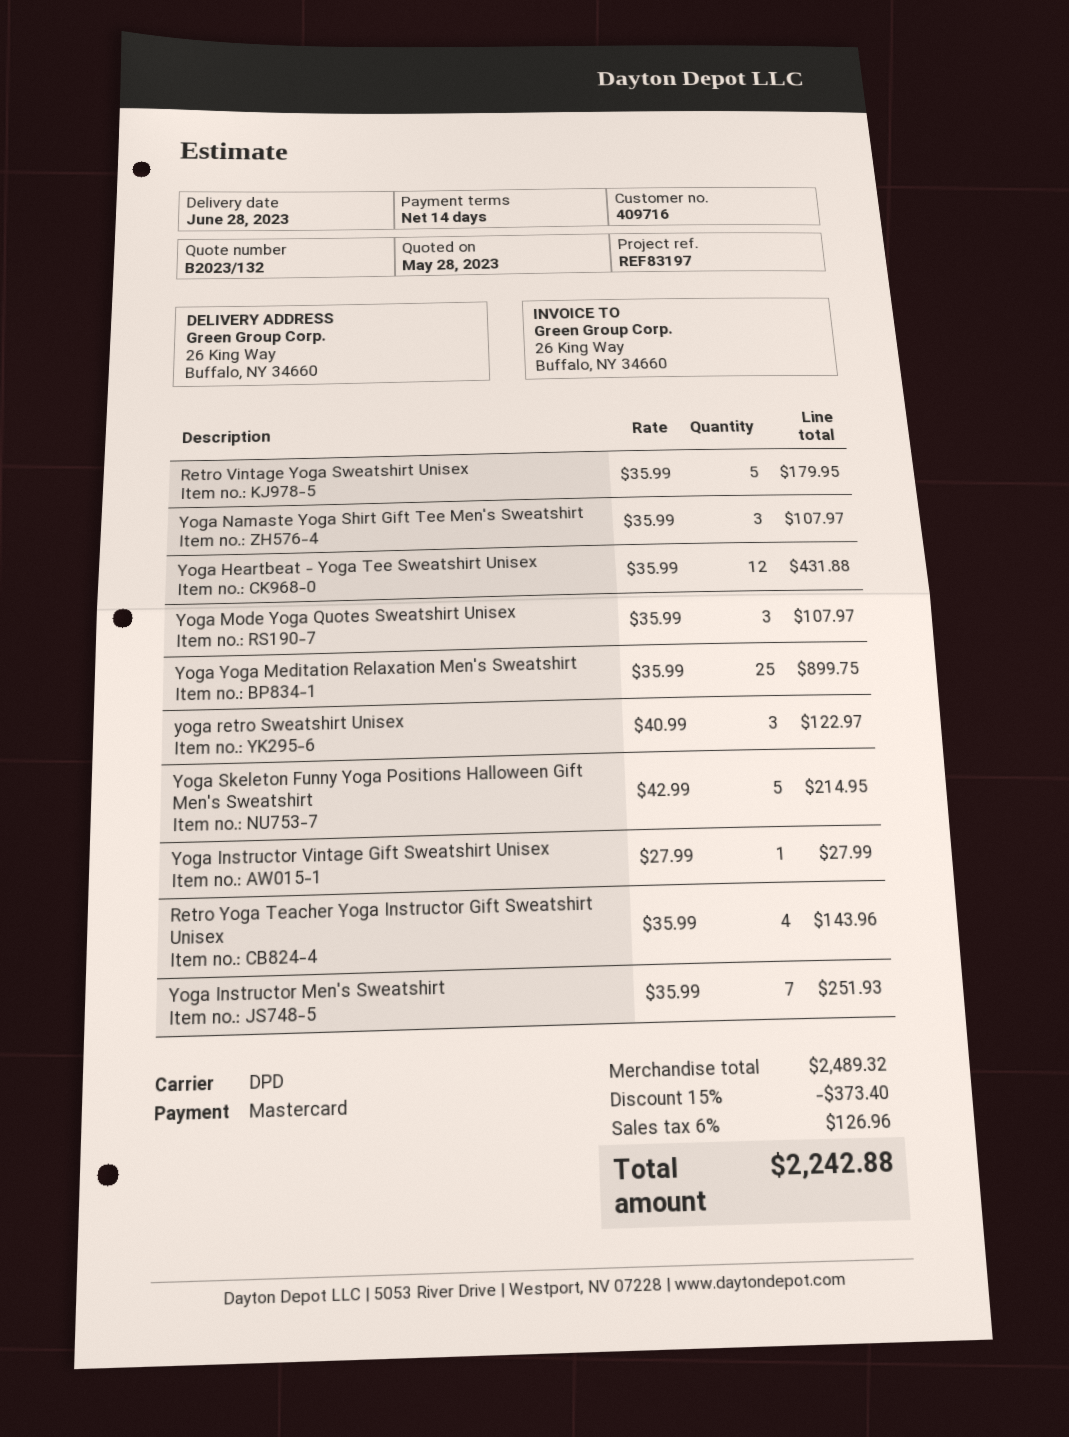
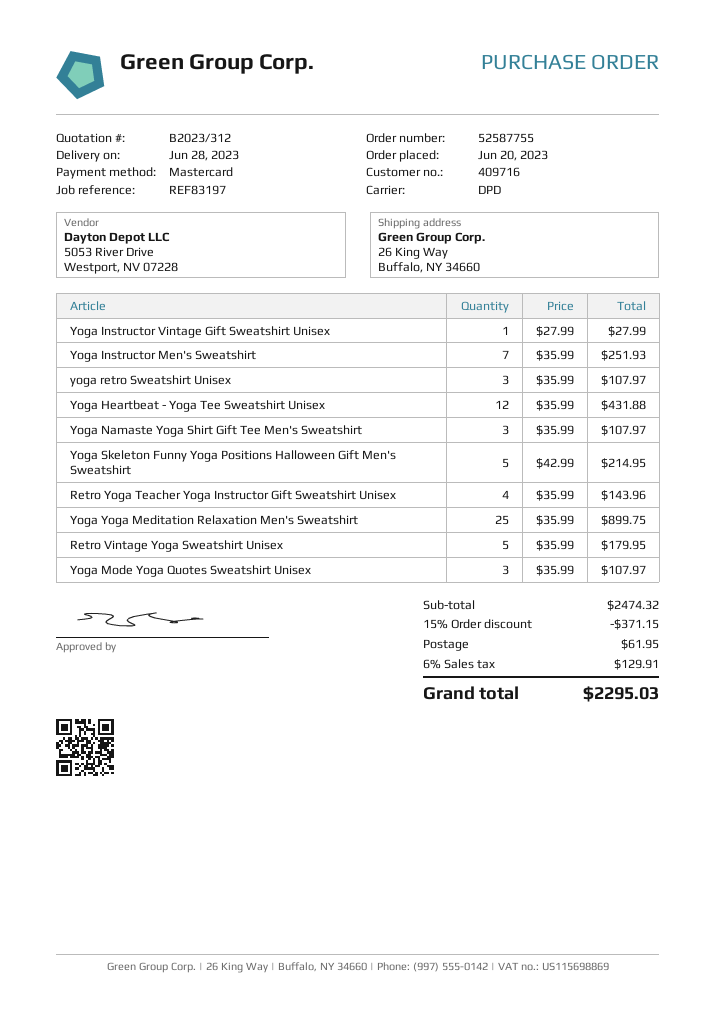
quote number: B2023/132 -> B2023/312
yoga retro Sweatshirt Unisex: 3 x 40.99 = 122.97 -> 3 x 35.99 = 107.97
subtotal: 2489.32 -> 2474.32
discount: 15% = 373.40 -> 15% = 371.15
shipping: none -> 61.95
tax: 6% = 126.96 -> 6% = 129.91
total: 2242.88 -> 2295.03

